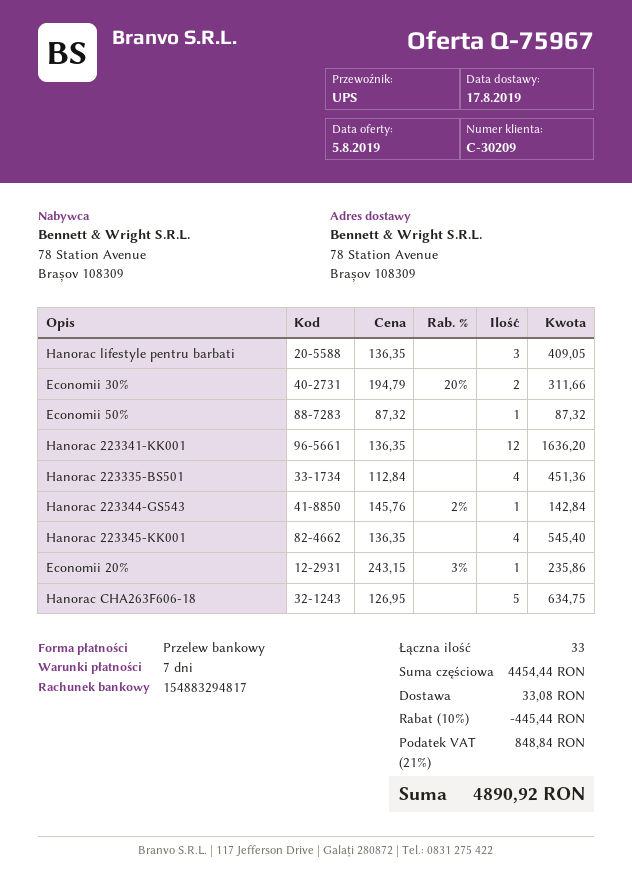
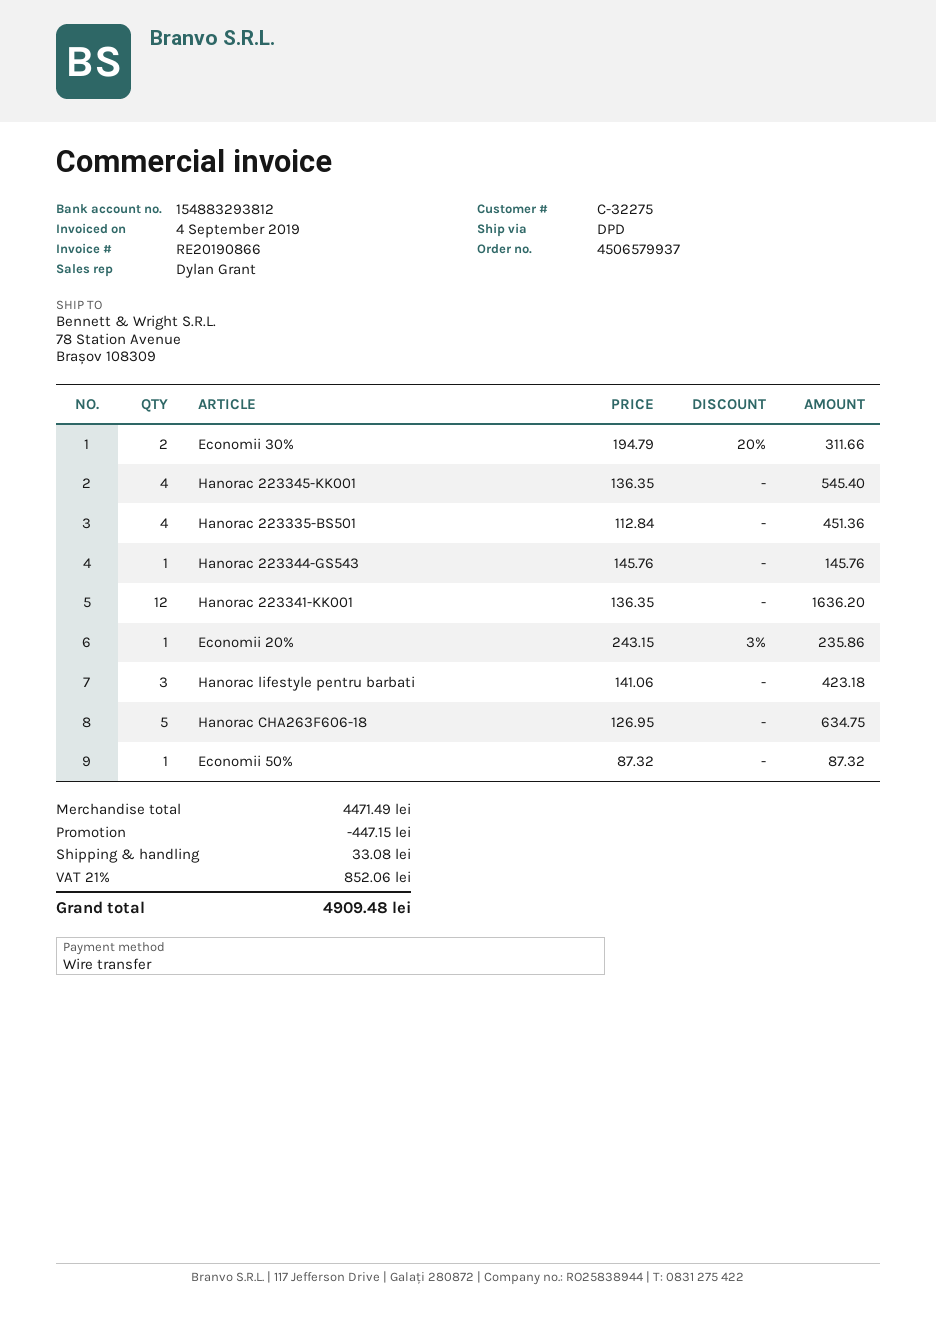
customer number: C-30209 -> C-32275
bank account: 154883294817 -> 154883293812
shipping method: UPS -> DPD
Hanorac lifestyle pentru barbati: 3 x 136.35 = 409.05 -> 3 x 141.06 = 423.18
Hanorac 223344-GS543: 1 x 145.76 - 2% = 142.84 -> 1 x 145.76 = 145.76
subtotal: 4454.44 -> 4471.49
discount: 445.44 -> 447.15
tax: 21% = 848.84 -> 21% = 852.06
total: 4890.92 -> 4909.48

